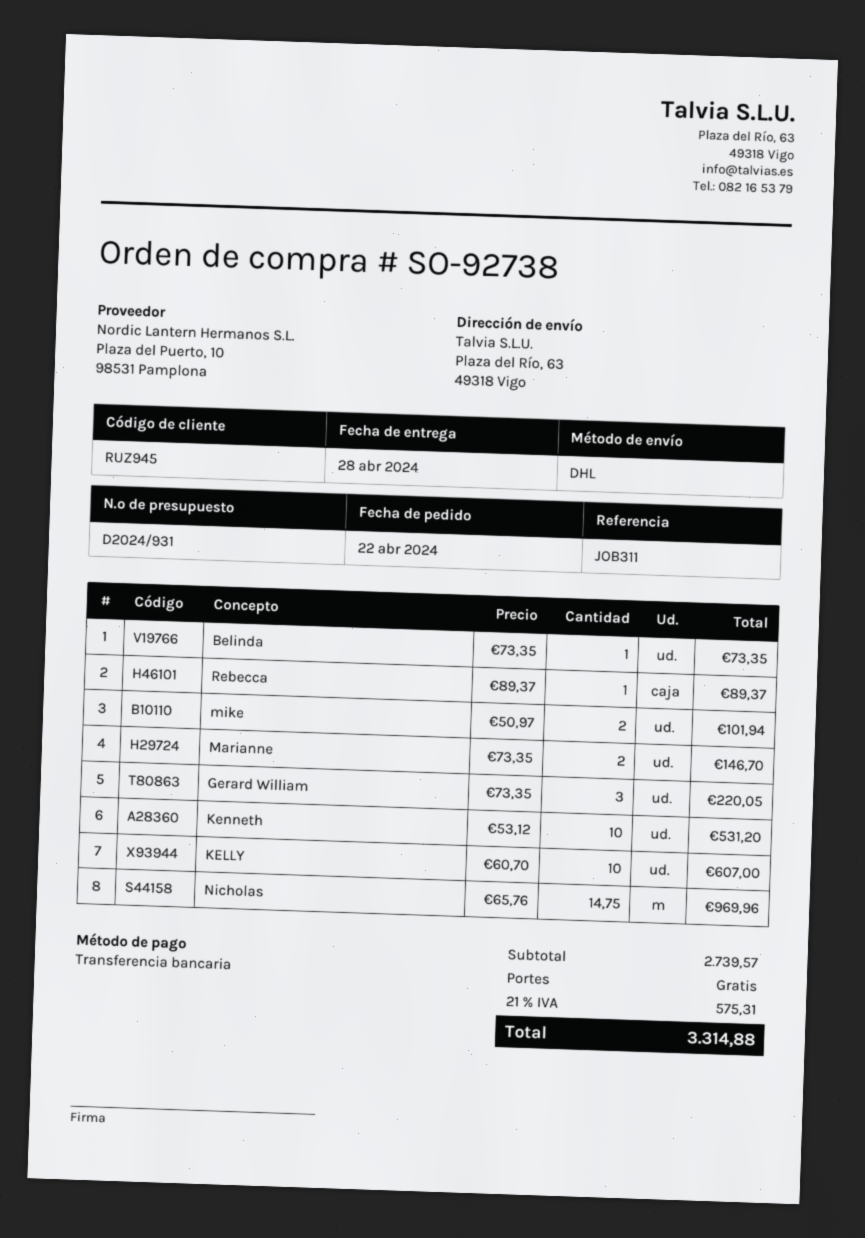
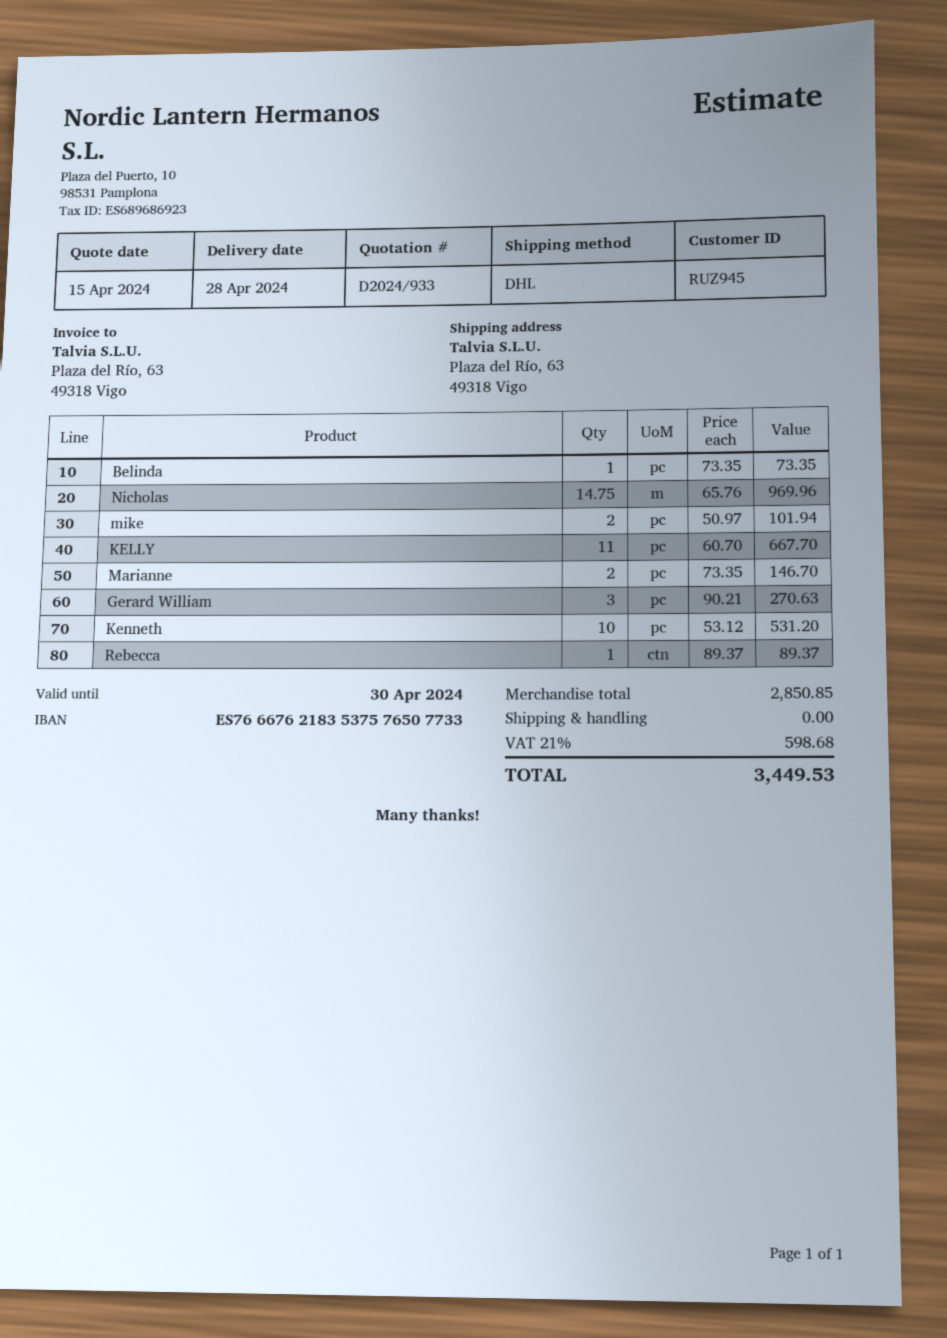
quote number: D2024/931 -> D2024/933
Gerard William: 3 x 73.35 = 220.05 -> 3 x 90.21 = 270.63
KELLY: 10 x 60.70 = 607.00 -> 11 x 60.70 = 667.70
subtotal: 2739.57 -> 2850.85
tax: 21% = 575.31 -> 21% = 598.68
total: 3314.88 -> 3449.53

